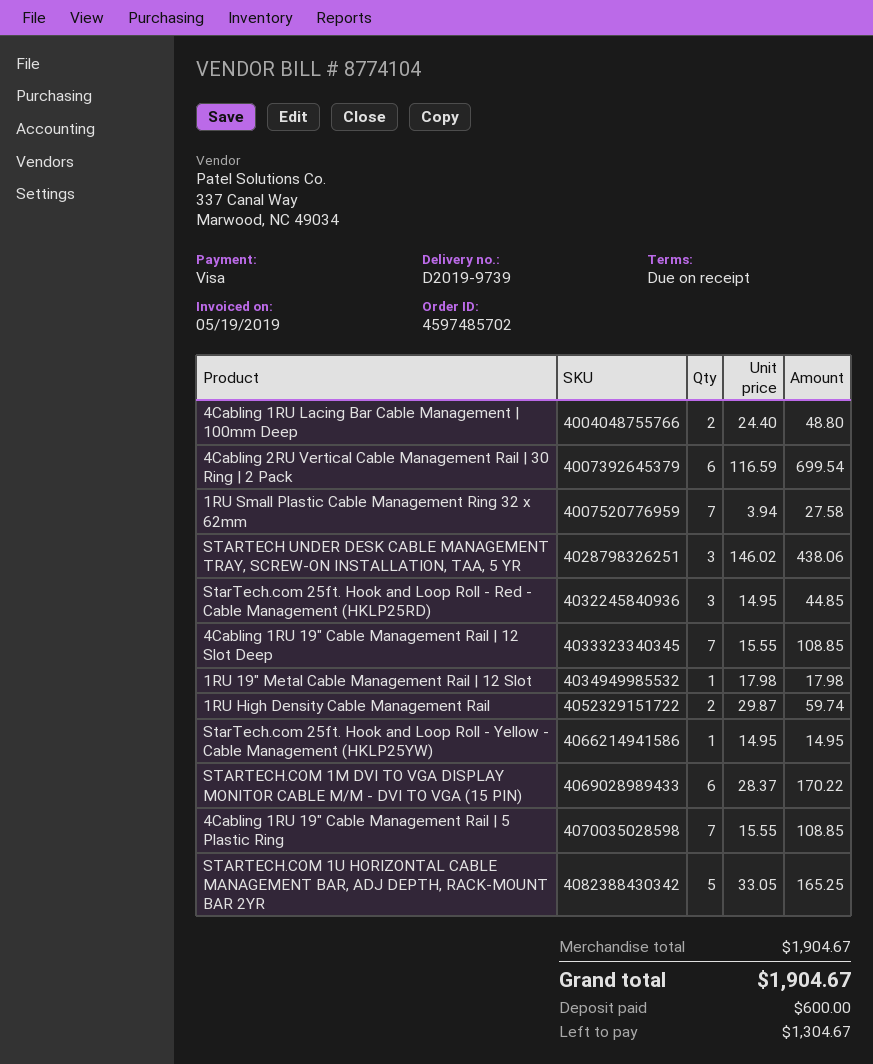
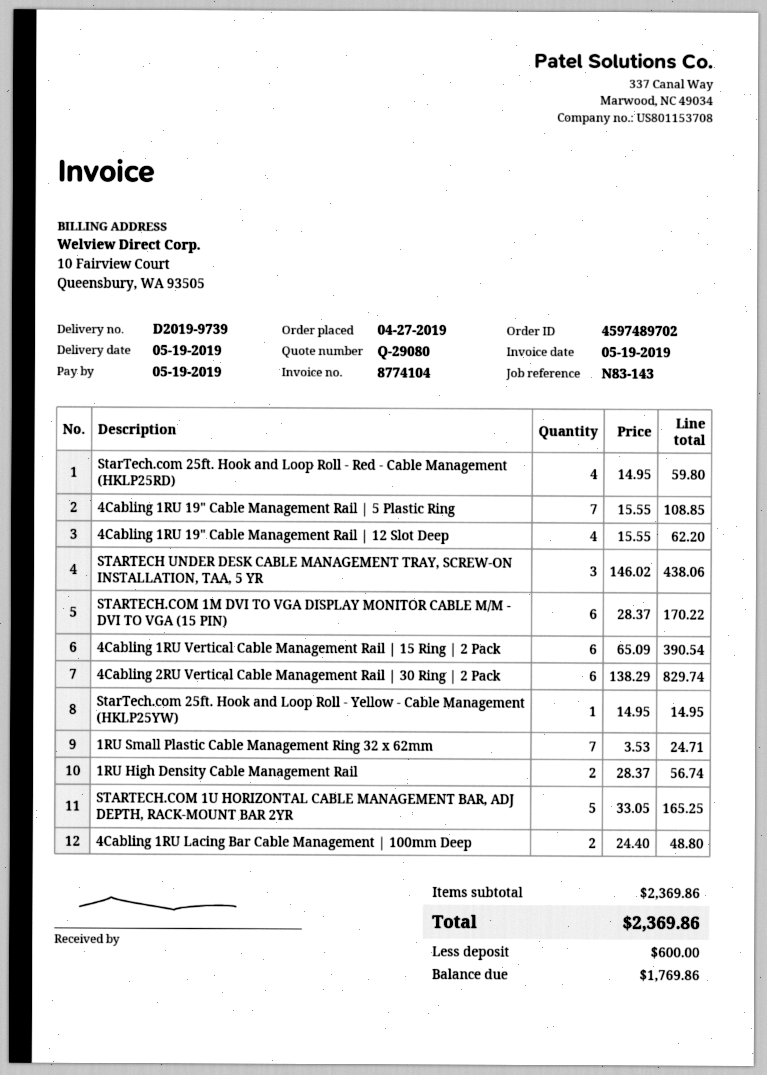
order number: 4597485702 -> 4597489702
4Cabling 2RU Vertical Cable Management Rail | 30 Ring | 2 Pack: 6 x 116.59 = 699.54 -> 6 x 138.29 = 829.74
1RU Small Plastic Cable Management Ring 32 x 62mm: 7 x 3.94 = 27.58 -> 7 x 3.53 = 24.71
StarTech.com 25ft. Hook and Loop Roll - Red - Cable Management (HKLP25RD): 3 x 14.95 = 44.85 -> 4 x 14.95 = 59.80
4Cabling 1RU 19" Cable Management Rail | 12 Slot Deep: 7 x 15.55 = 108.85 -> 4 x 15.55 = 62.20
1RU 19" Metal Cable Management Rail | 12 Slot: 1 x 17.98 = 17.98 -> none
1RU High Density Cable Management Rail: 2 x 29.87 = 59.74 -> 2 x 28.37 = 56.74
4Cabling 1RU Vertical Cable Management Rail | 15 Ring | 2 Pack: none -> 6 x 65.09 = 390.54
subtotal: 1904.67 -> 2369.86
total: 1904.67 -> 2369.86
balance: 1304.67 -> 1769.86

